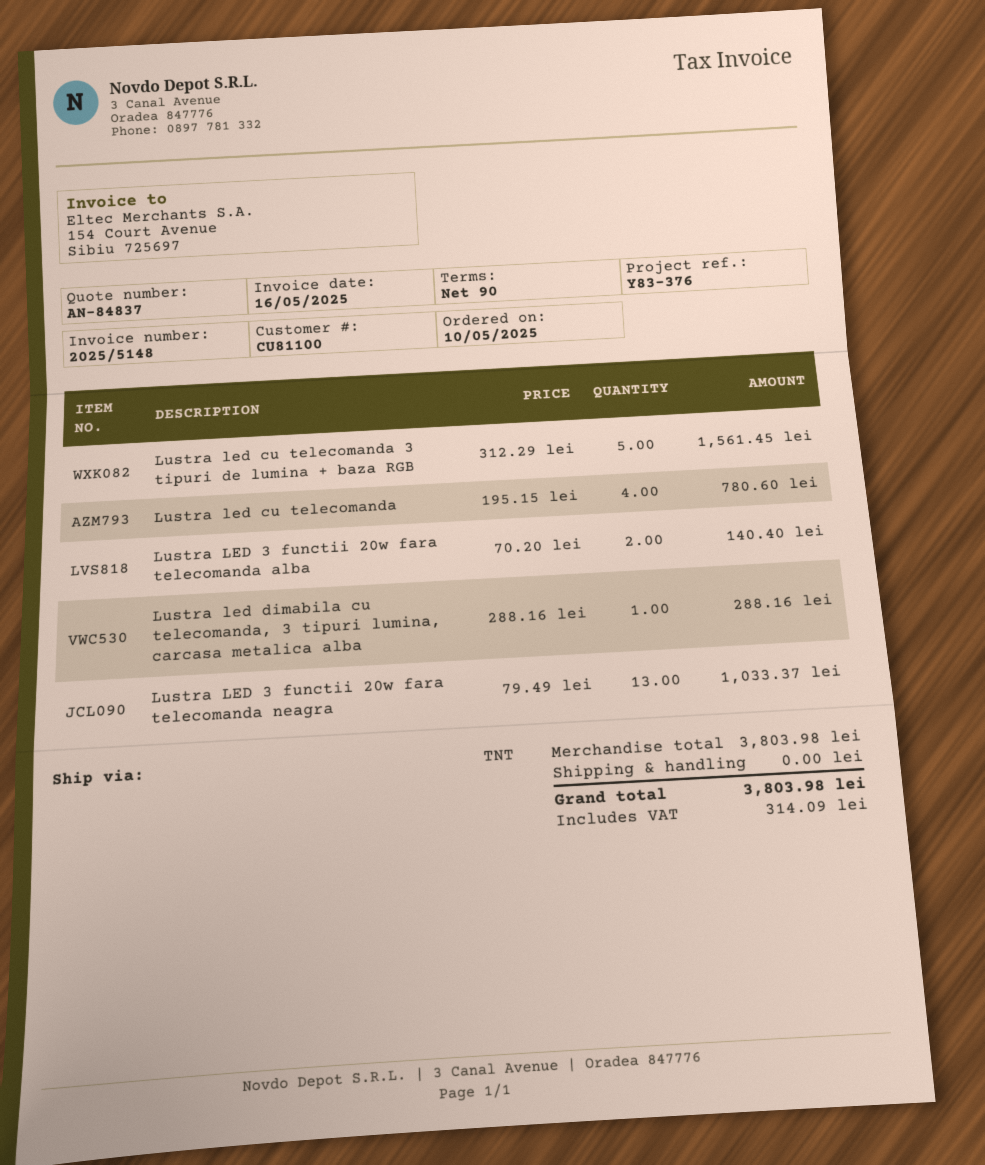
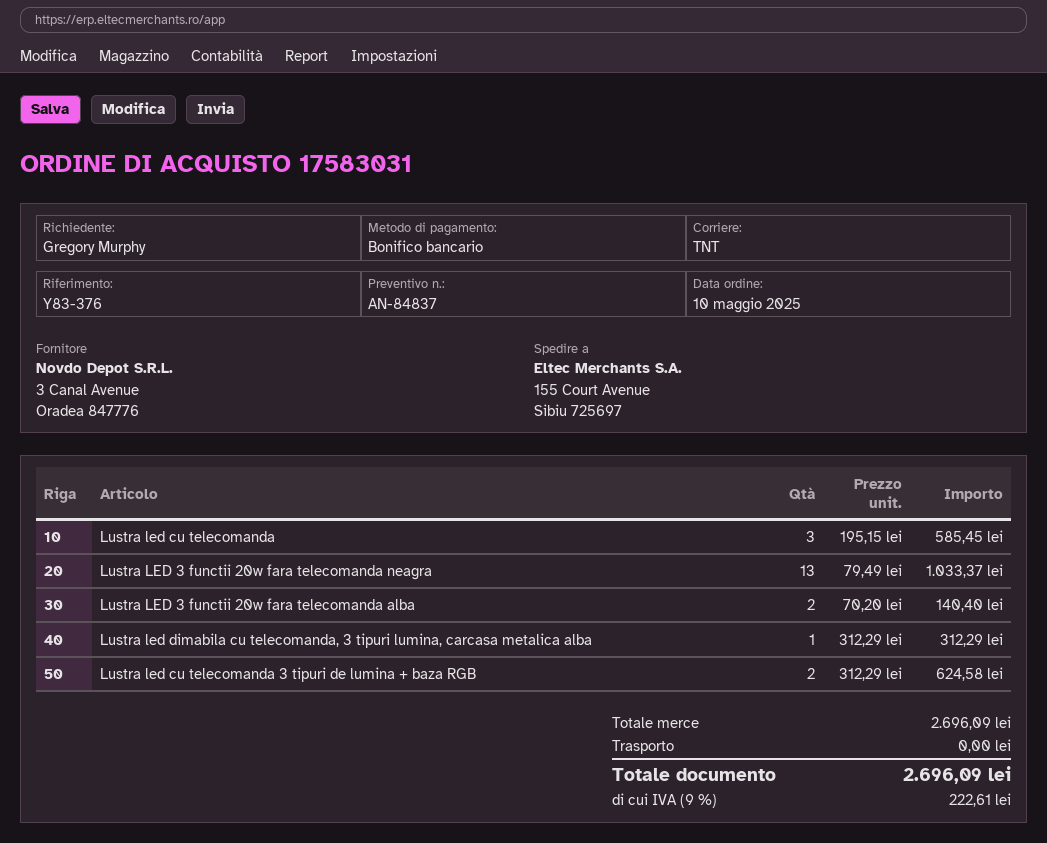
Lustra led cu telecomanda 3 tipuri de lumina + baza RGB: 5 x 312.29 = 1561.45 -> 2 x 312.29 = 624.58
Lustra led cu telecomanda: 4 x 195.15 = 780.60 -> 3 x 195.15 = 585.45
Lustra led dimabila cu telecomanda, 3 tipuri lumina, carcasa metalica alba: 1 x 288.16 = 288.16 -> 1 x 312.29 = 312.29
subtotal: 3803.98 -> 2696.09
tax: 314.09 -> 222.61
total: 3803.98 -> 2696.09

